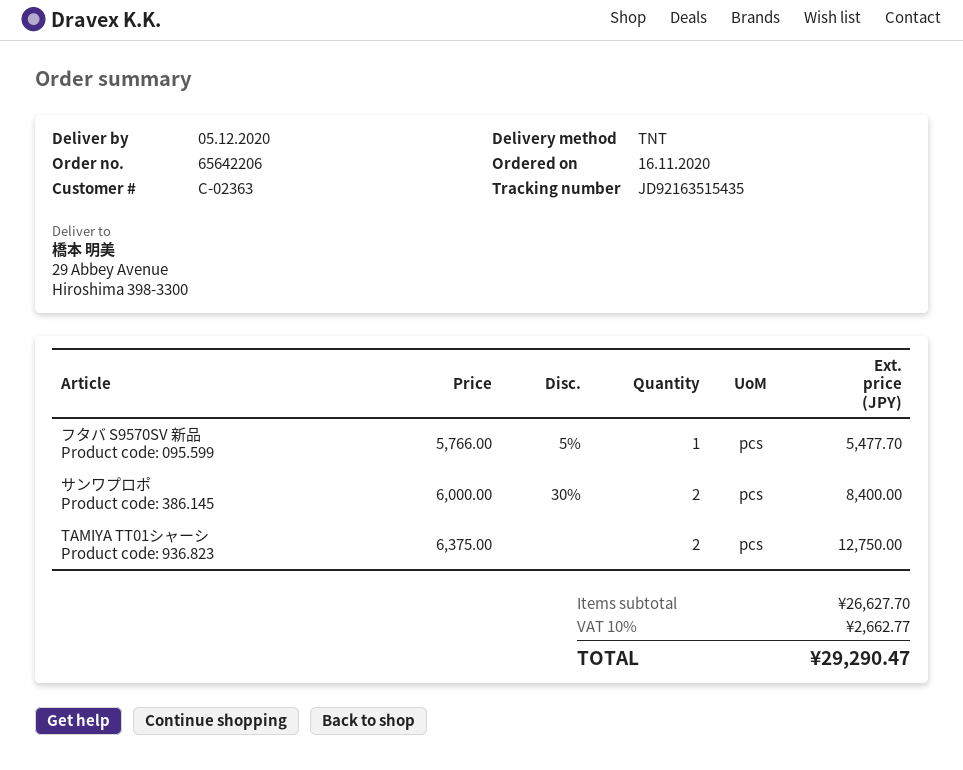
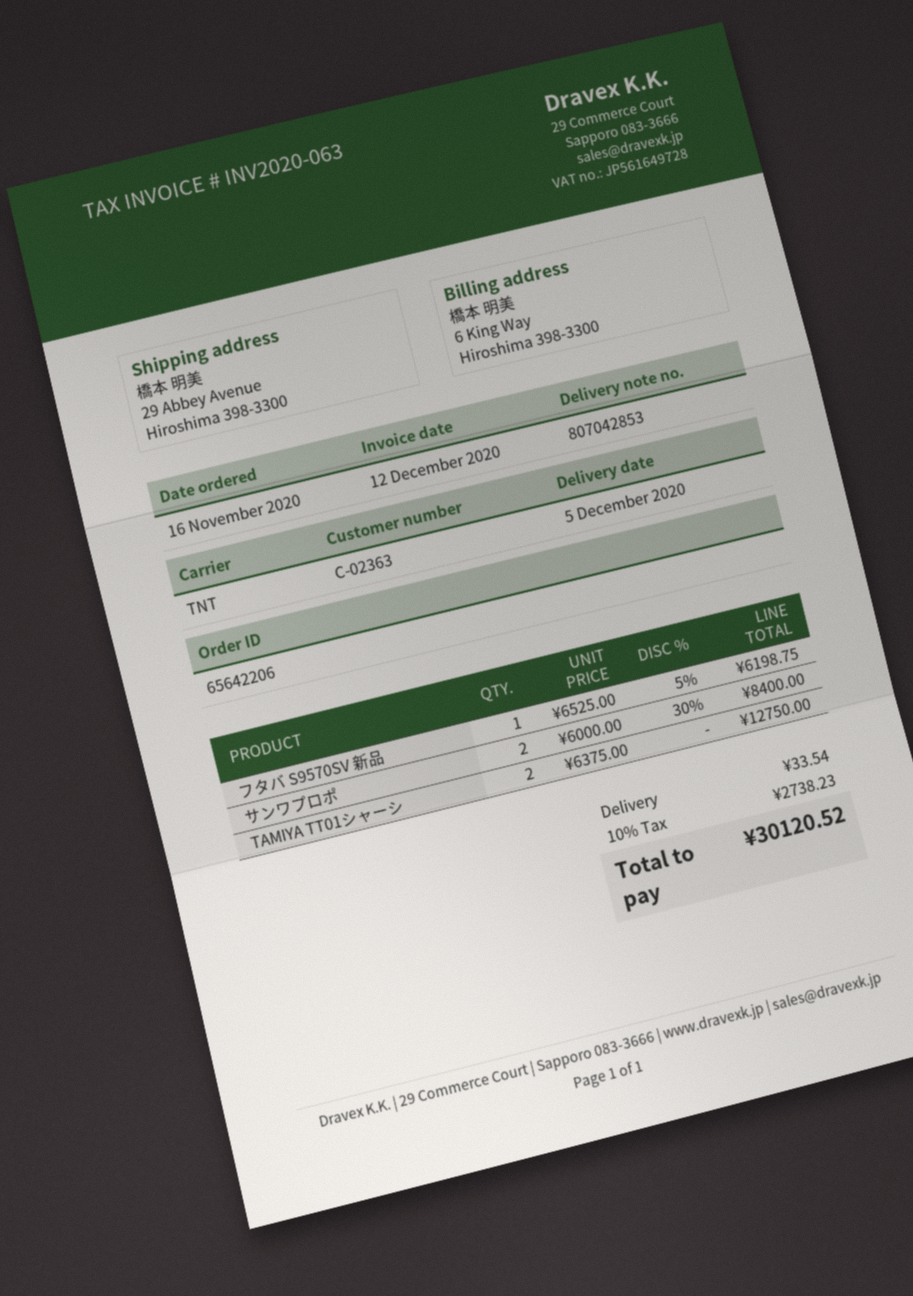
フタバ S9570SV 新品: 1 x 5766.00 - 5% = 5477.70 -> 1 x 6525.00 - 5% = 6198.75
shipping: none -> 33.54
tax: 10% = 2662.77 -> 10% = 2738.23
total: 29290.47 -> 30120.52

